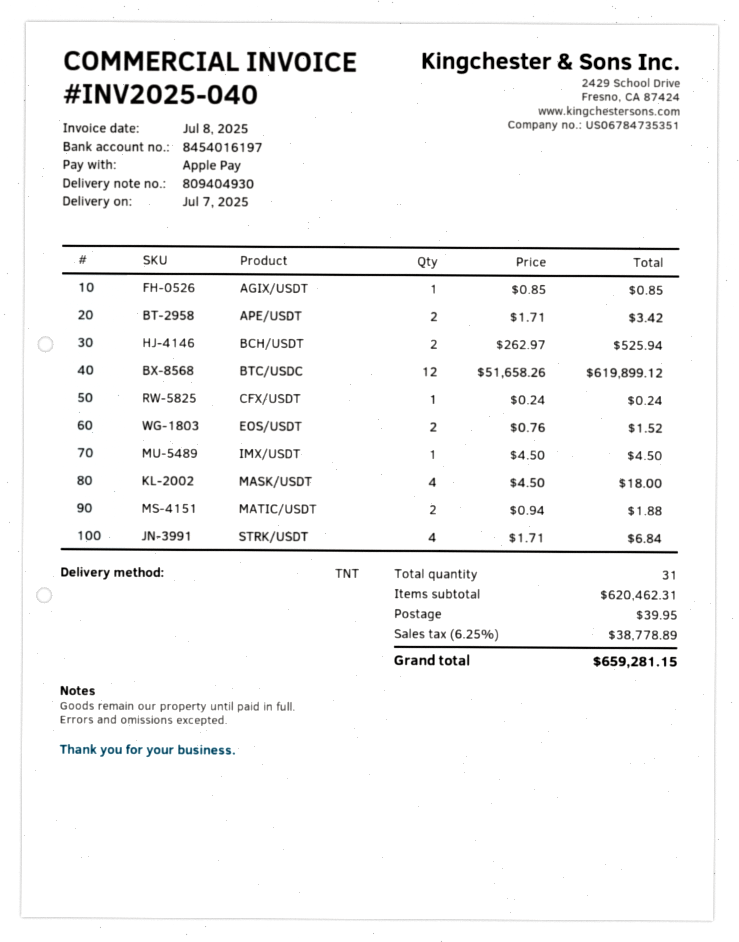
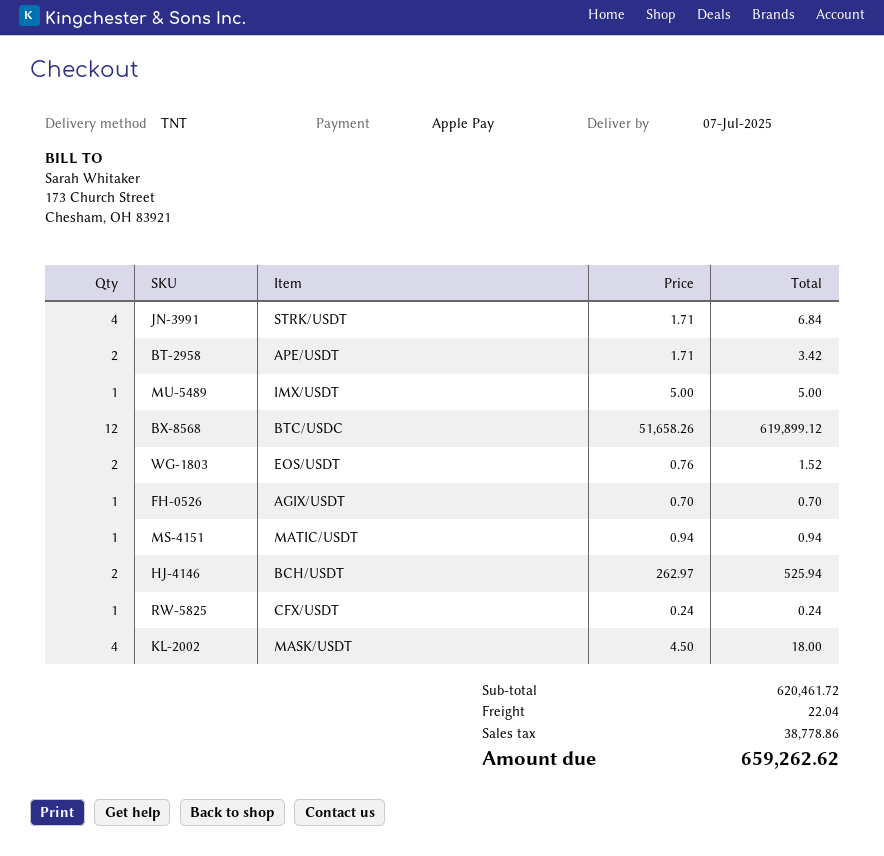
AGIX/USDT: 1 x 0.85 = 0.85 -> 1 x 0.70 = 0.70
IMX/USDT: 1 x 4.50 = 4.50 -> 1 x 5.00 = 5.00
MATIC/USDT: 2 x 0.94 = 1.88 -> 1 x 0.94 = 0.94
subtotal: 620462.31 -> 620461.72
shipping: 39.95 -> 22.04
tax: 38778.89 -> 38778.86
total: 659281.15 -> 659262.62

